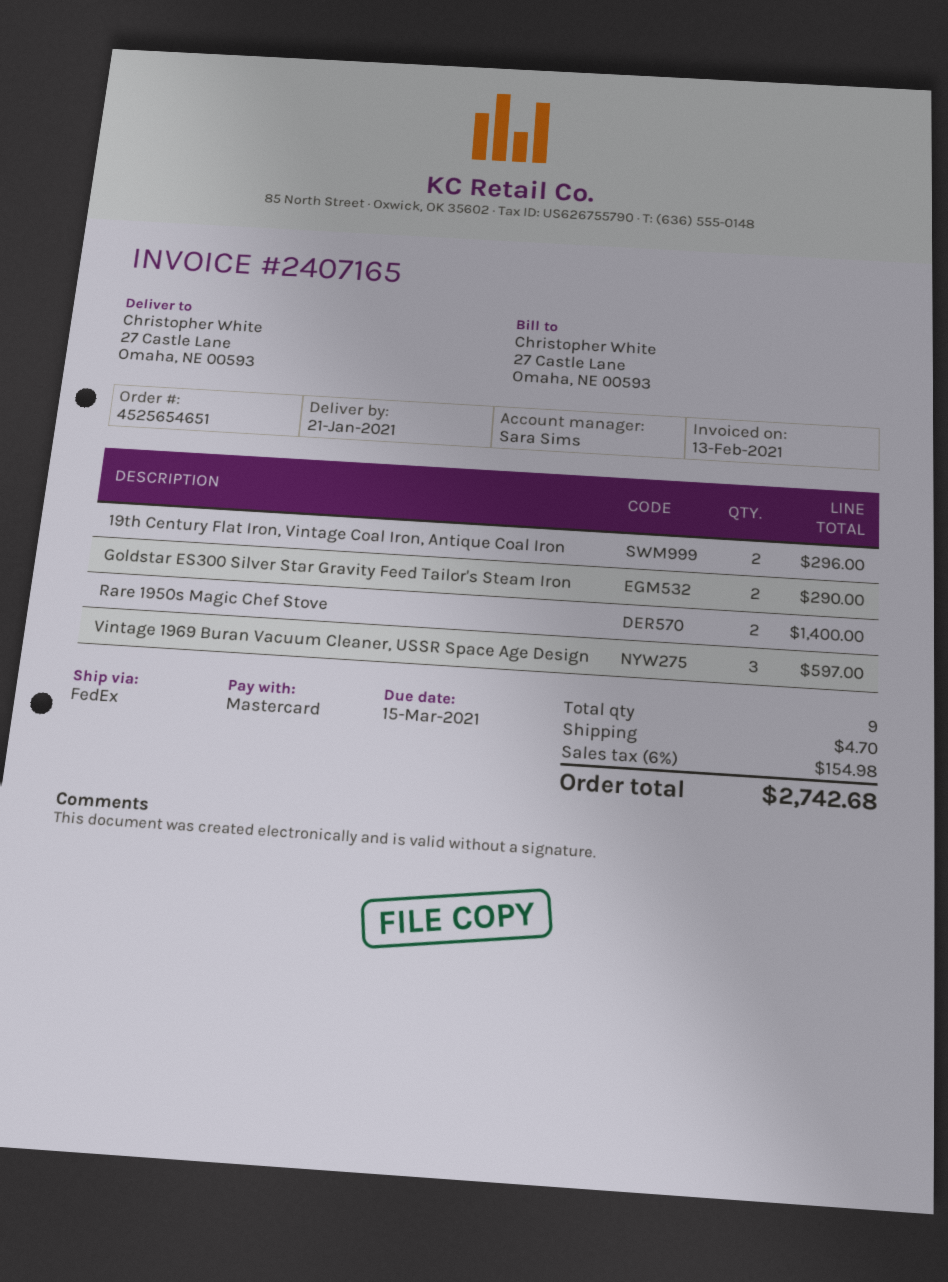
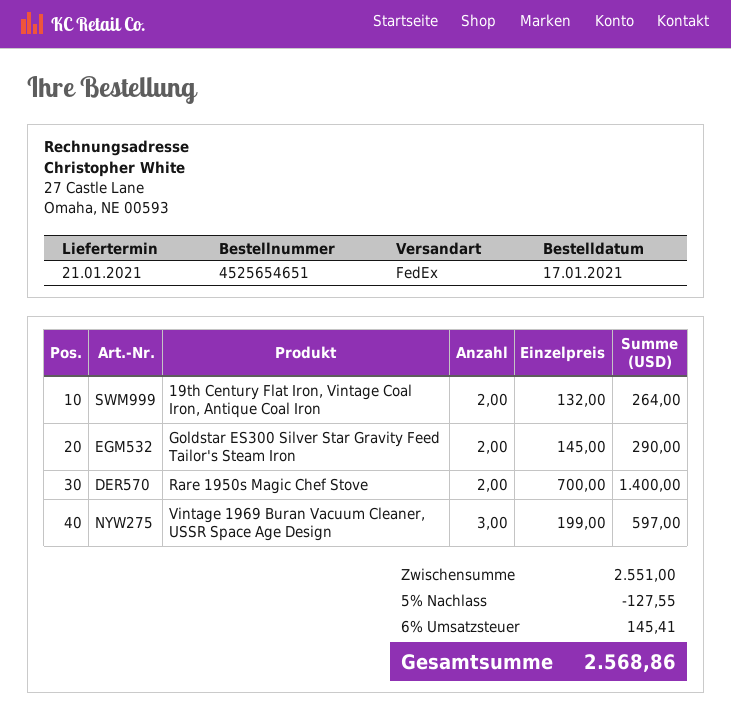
19th Century Flat Iron, Vintage Coal Iron, Antique Coal Iron: 2 for 296.00 -> 2 for 264.00
discount: none -> 5% = 127.55
shipping: 4.70 -> none
tax: 6% = 154.98 -> 6% = 145.41
total: 2742.68 -> 2568.86

